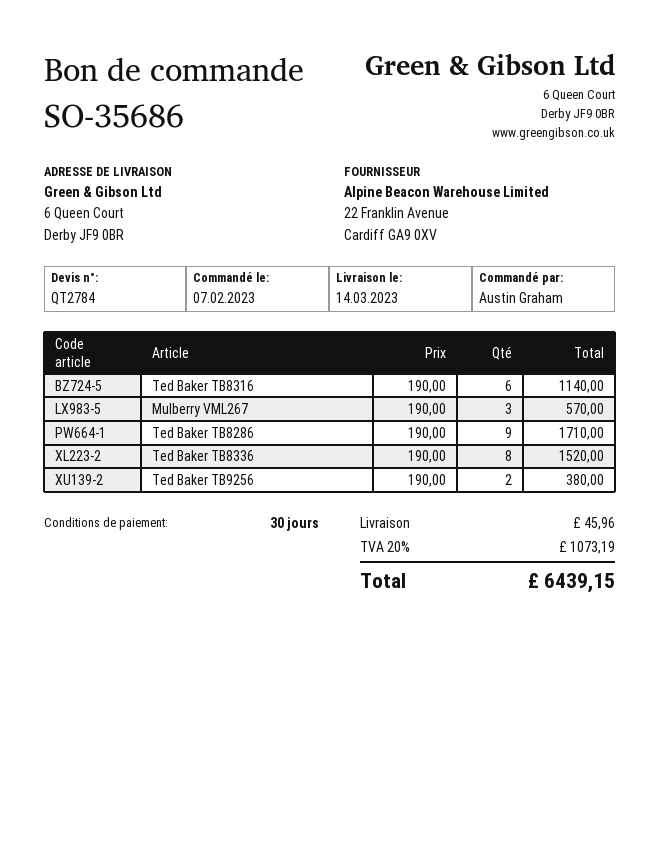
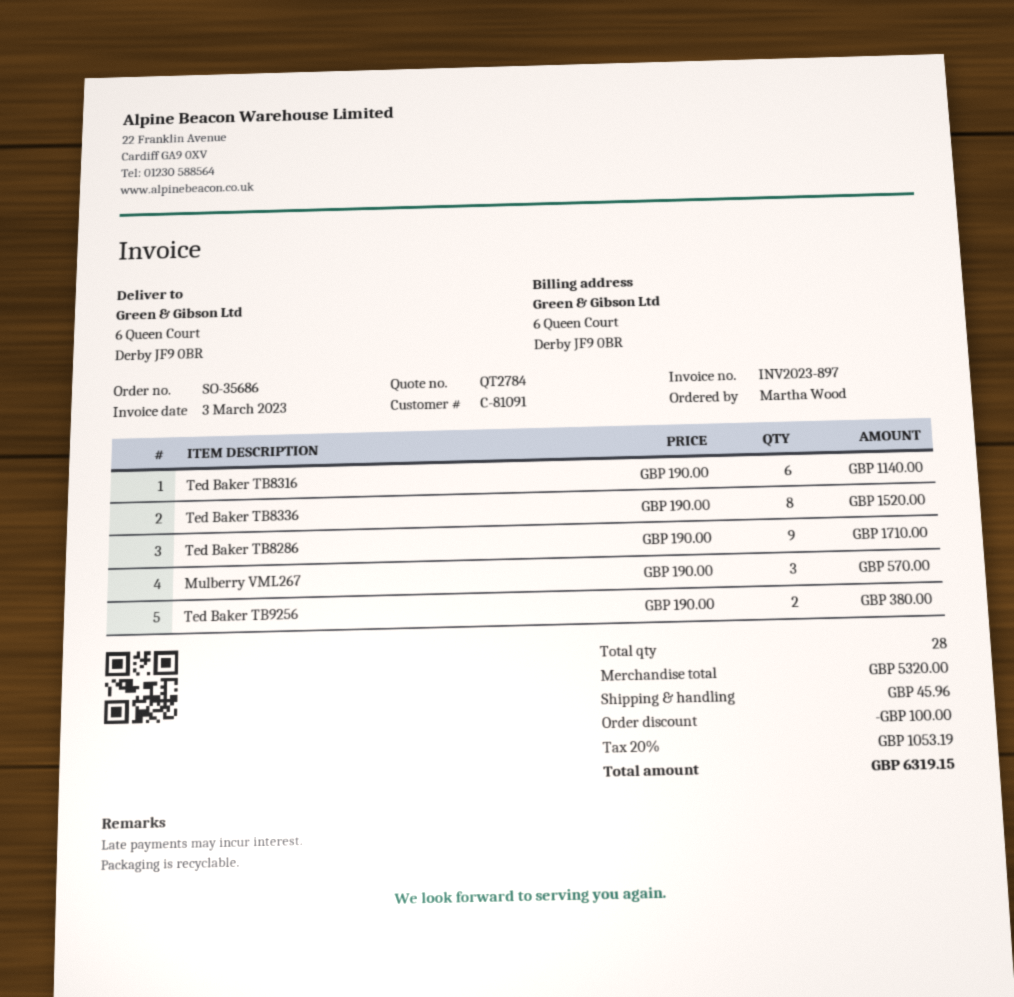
ordered by: Austin Graham -> Martha Wood
discount: none -> 100.00
tax: 20% = 1073.19 -> 20% = 1053.19
total: 6439.15 -> 6319.15

